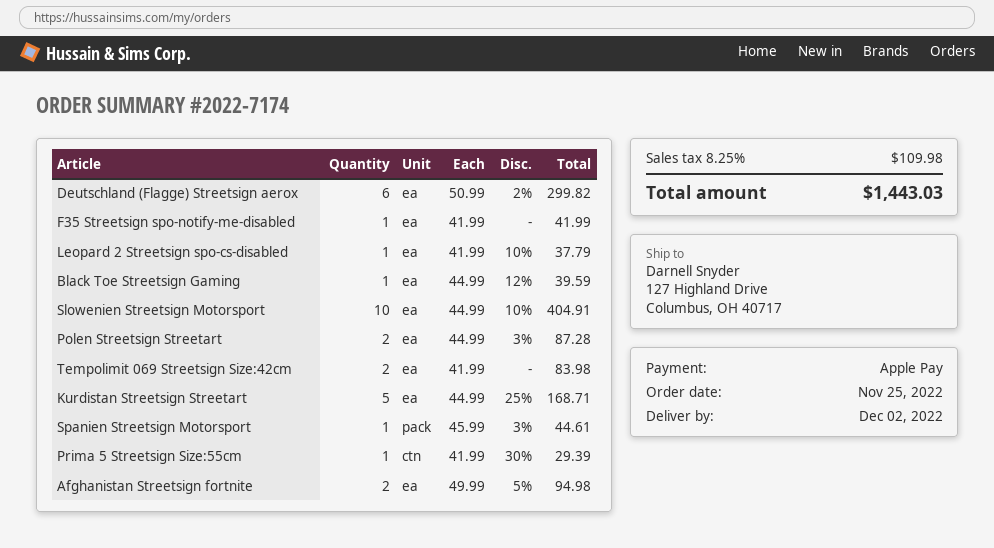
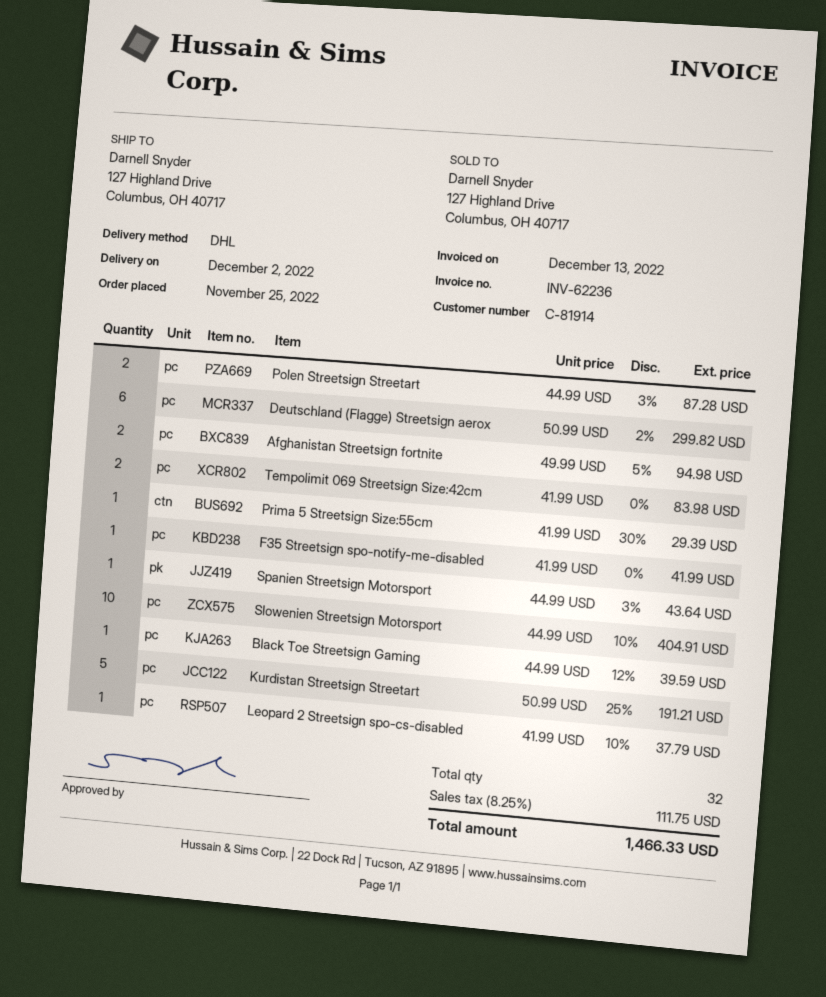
Kurdistan Streetsign Streetart: 5 x 44.99 - 25% = 168.71 -> 5 x 50.99 - 25% = 191.21
Spanien Streetsign Motorsport: 1 x 45.99 - 3% = 44.61 -> 1 x 44.99 - 3% = 43.64
tax: 8.25% = 109.98 -> 8.25% = 111.75
total: 1443.03 -> 1466.33

